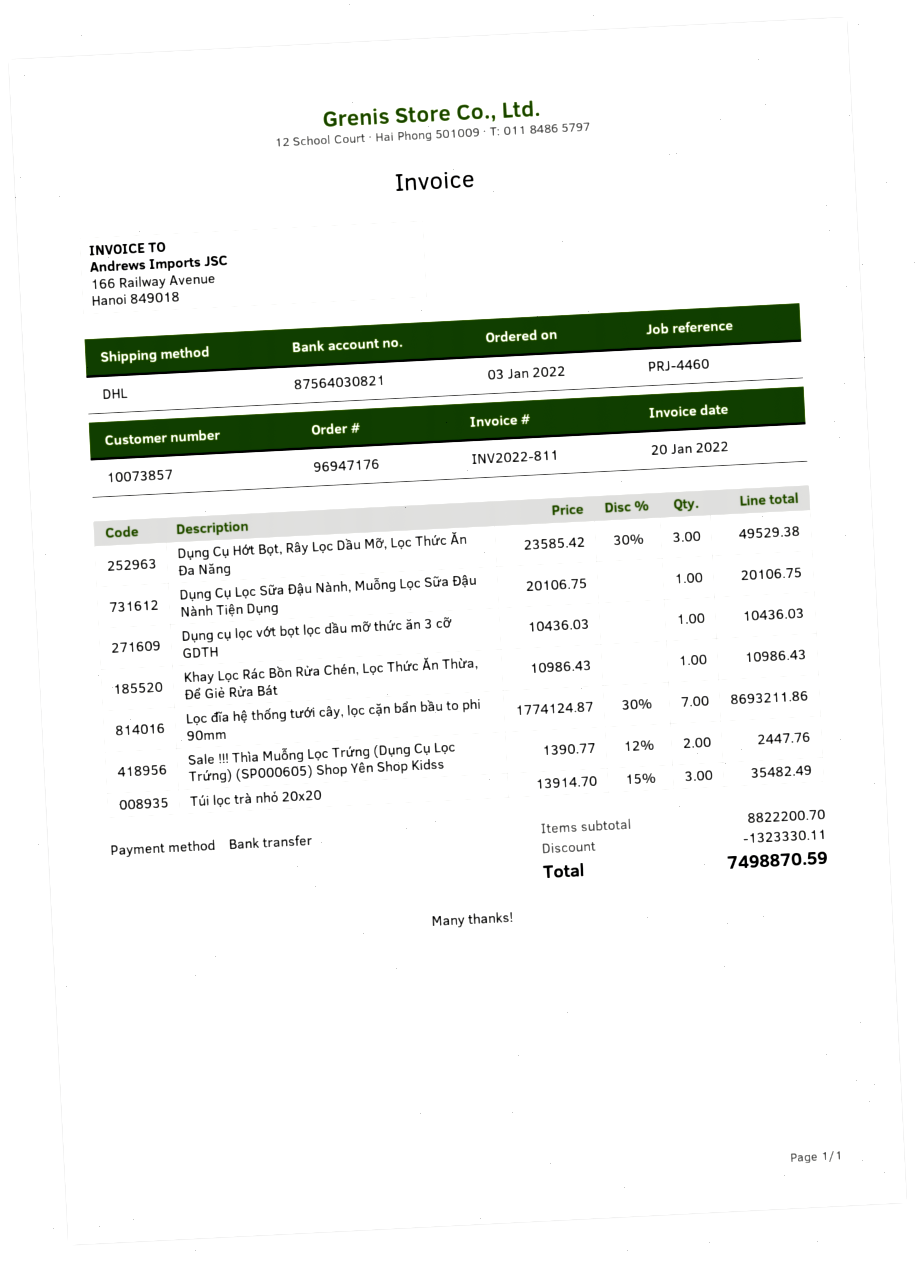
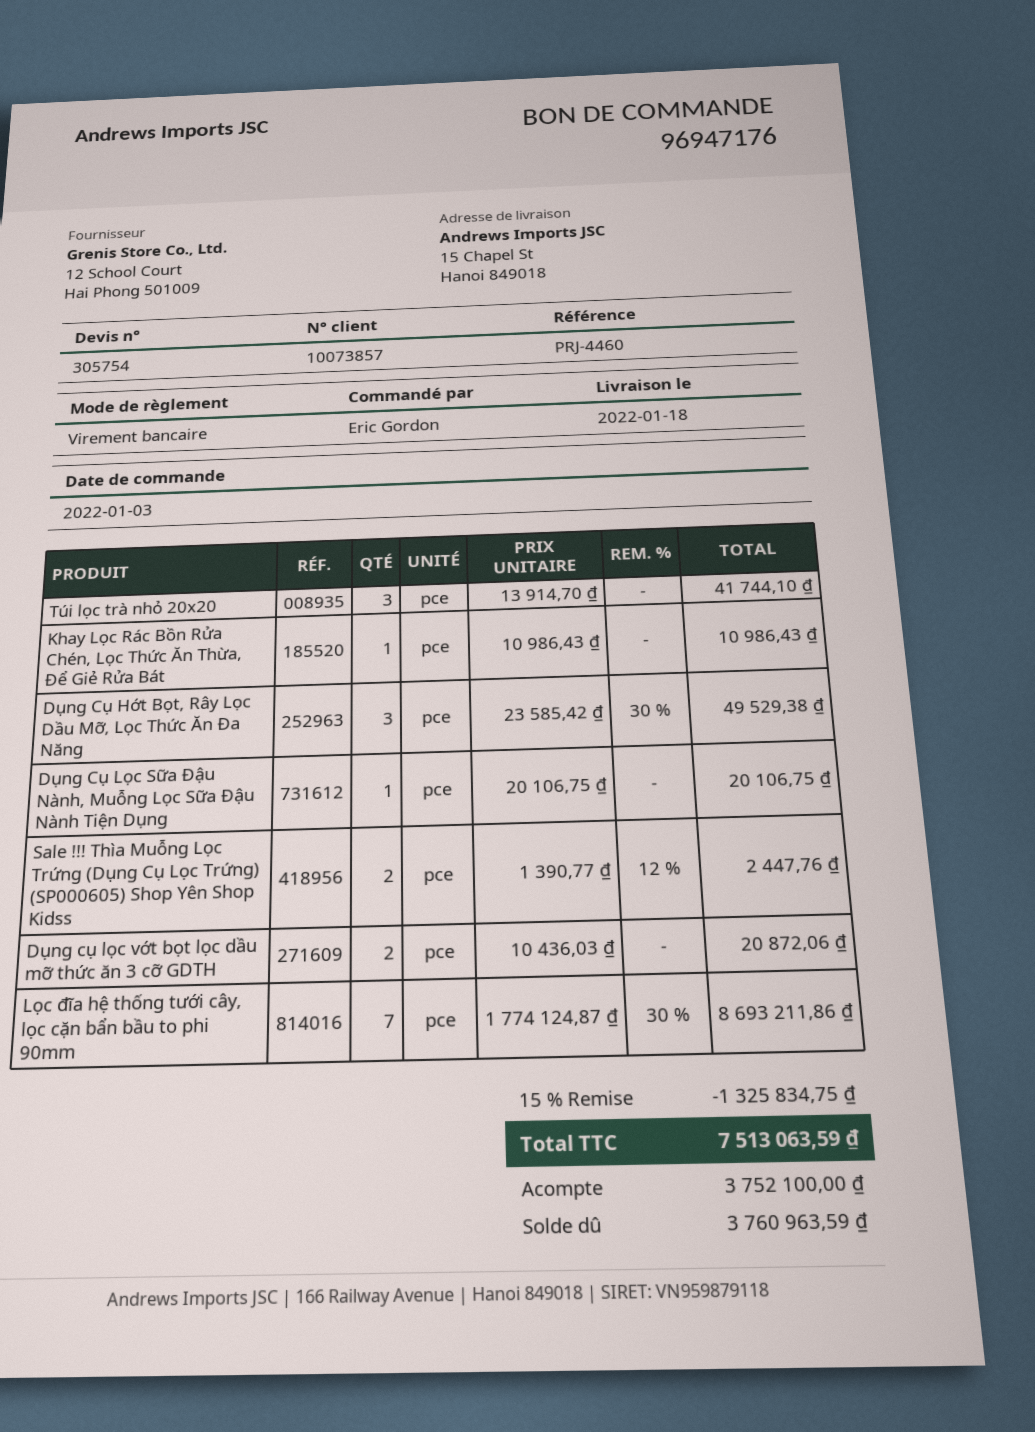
Dụng cụ lọc vớt bọt lọc dầu mỡ thức ăn 3 cỡ GDTH: 1 x 10436.03 = 10436.03 -> 2 x 10436.03 = 20872.06
Túi lọc trà nhỏ 20x20: 3 x 13914.70 - 15% = 35482.49 -> 3 x 13914.70 = 41744.10
discount: 1323330.11 -> 1325834.75
total: 7498870.59 -> 7513063.59

